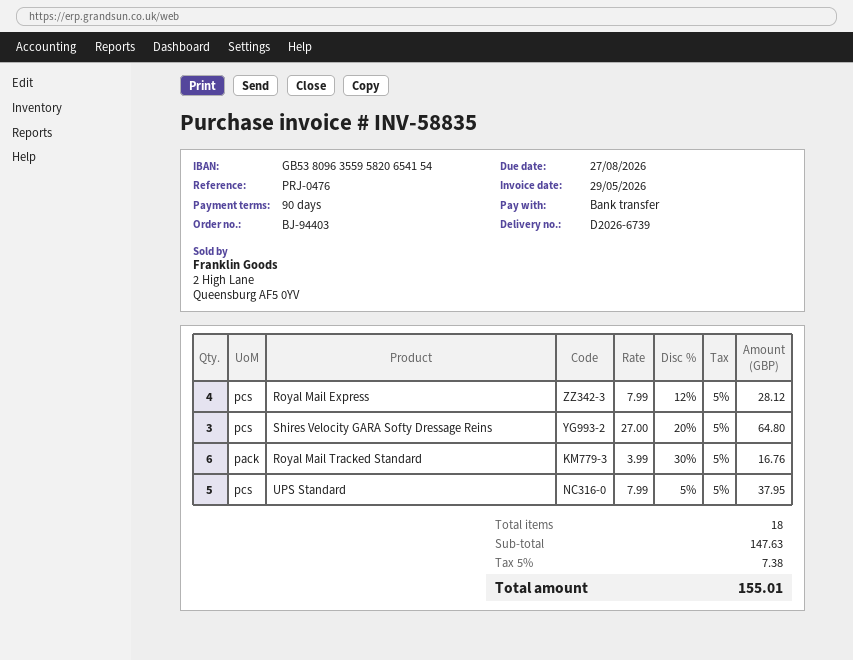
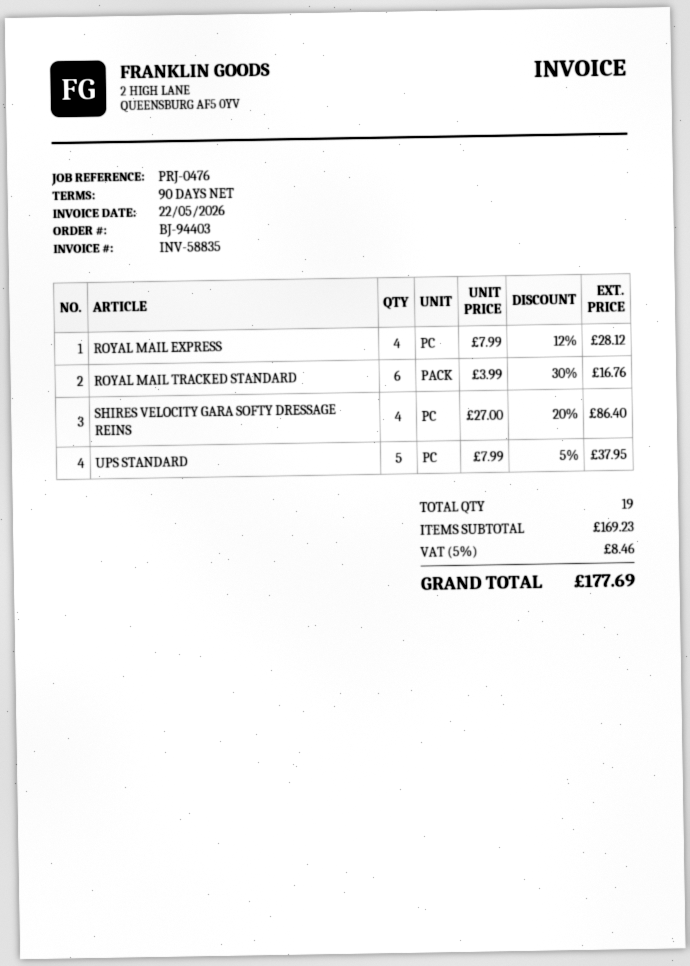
invoice date: 2026-05-29 -> 2026-05-22
Shires Velocity GARA Softy Dressage Reins: 3 x 27.00 - 20% = 64.80 -> 4 x 27.00 - 20% = 86.40
total quantity: 18 -> 19
subtotal: 147.63 -> 169.23
tax: 5% = 7.38 -> 5% = 8.46
total: 155.01 -> 177.69

